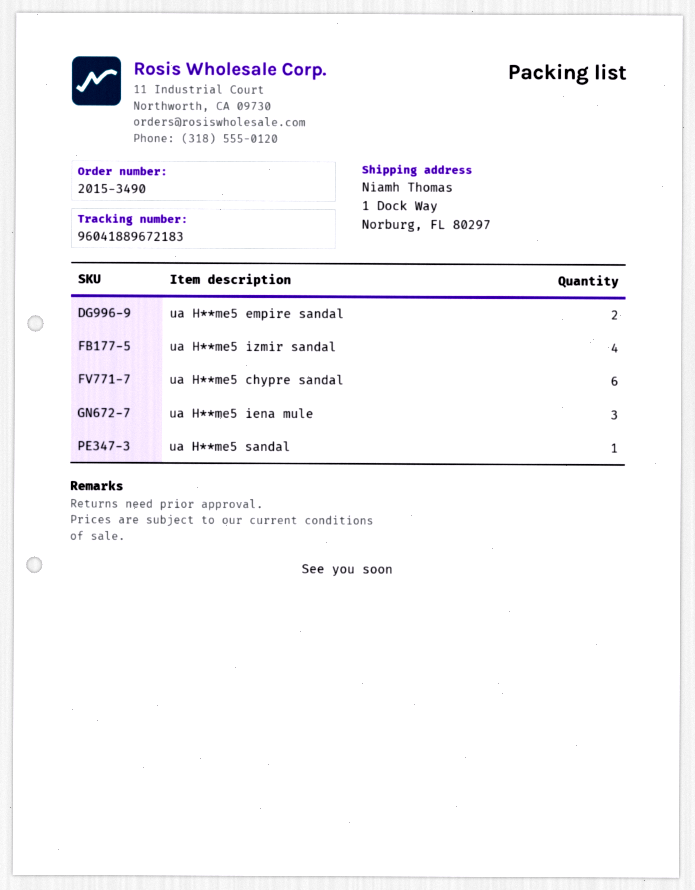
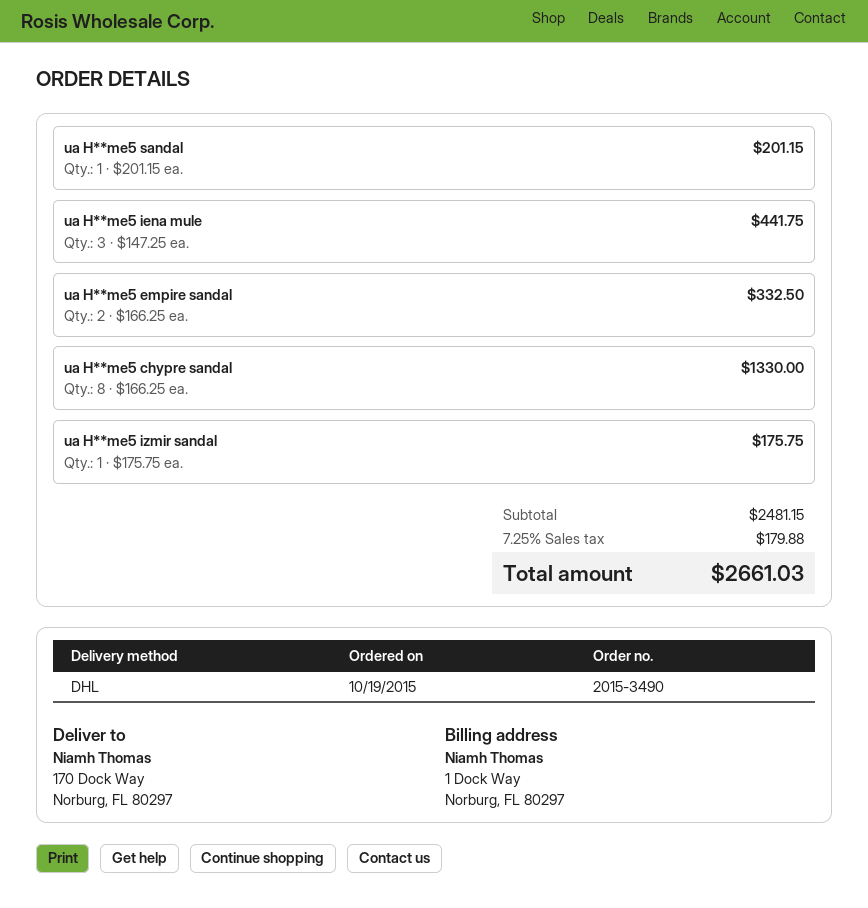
ship to: 1 Dock Way, Norburg, FL 80297 -> 170 Dock Way, Norburg, FL 80297
ua H**me5 izmir sandal: 4 -> 1
ua H**me5 chypre sandal: 6 -> 8

